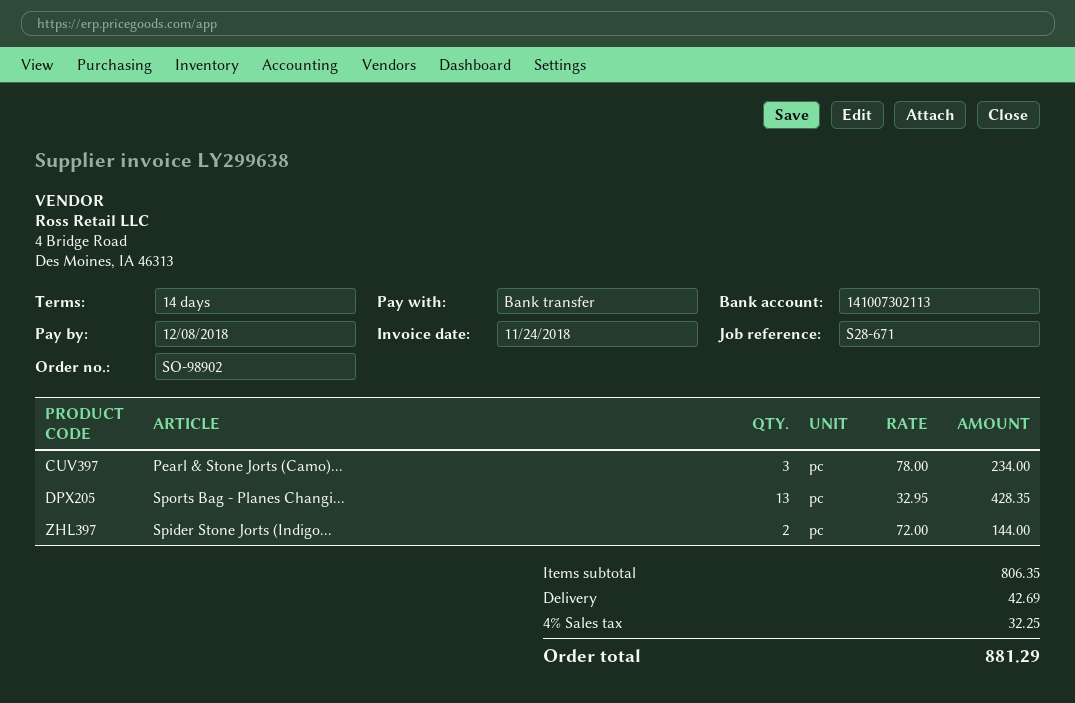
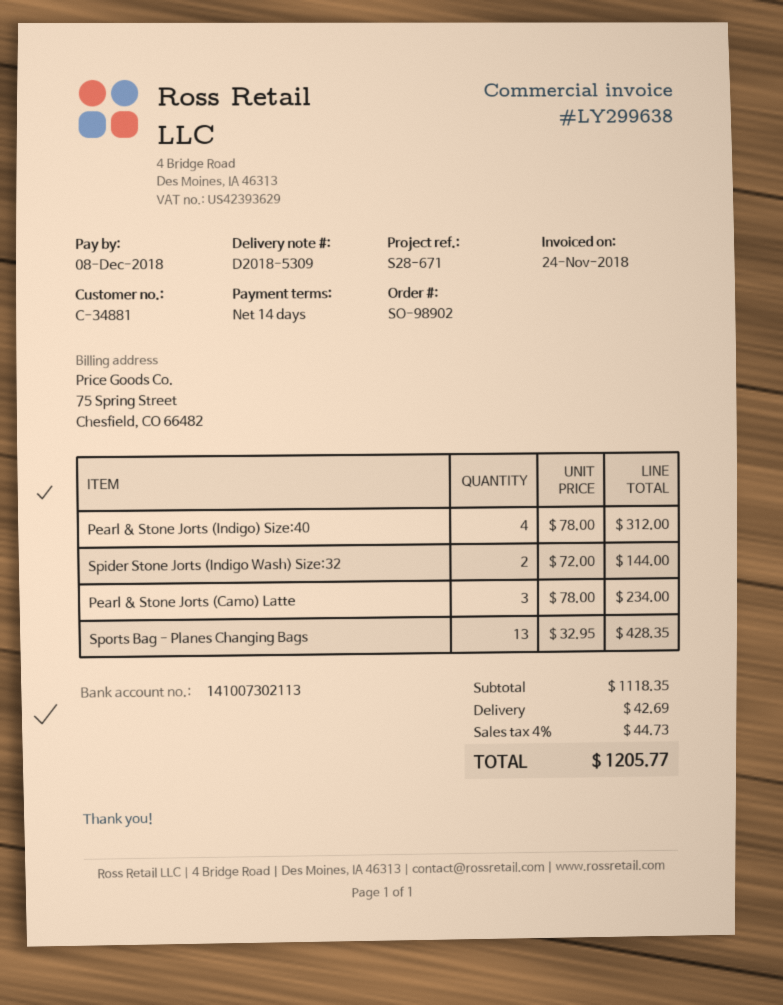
Pearl & Stone Jorts (Indigo) Size:40: none -> 4 x 78.00 = 312.00
subtotal: 806.35 -> 1118.35
tax: 4% = 32.25 -> 4% = 44.73
total: 881.29 -> 1205.77

